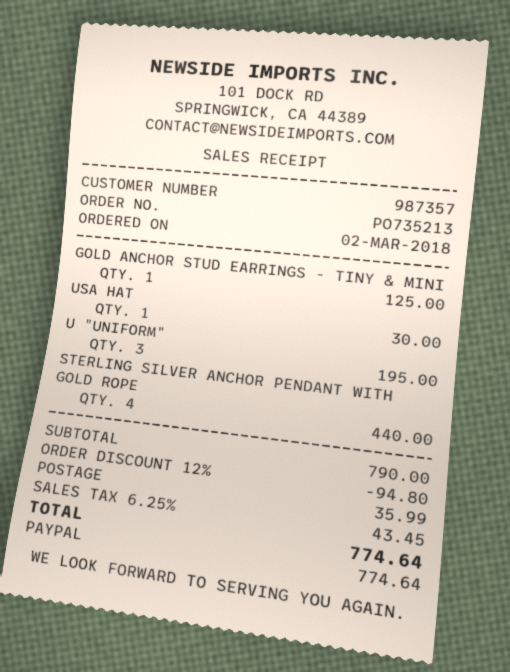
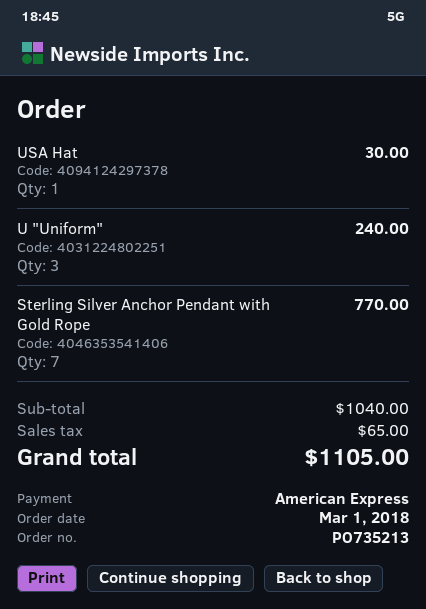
order date: 2018-03-02 -> 2018-03-01
payment method: PayPal -> American Express
GOLD ANCHOR STUD EARRINGS - TINY & MINI: 1 for 125.00 -> none
U "UNIFORM": 3 for 195.00 -> 3 for 240.00
STERLING SILVER ANCHOR PENDANT WITH GOLD ROPE: 4 for 440.00 -> 7 for 770.00
subtotal: 790.00 -> 1040.00
discount: 12% = 94.80 -> none
shipping: 35.99 -> none
tax: 43.45 -> 65.00
total: 774.64 -> 1105.00

